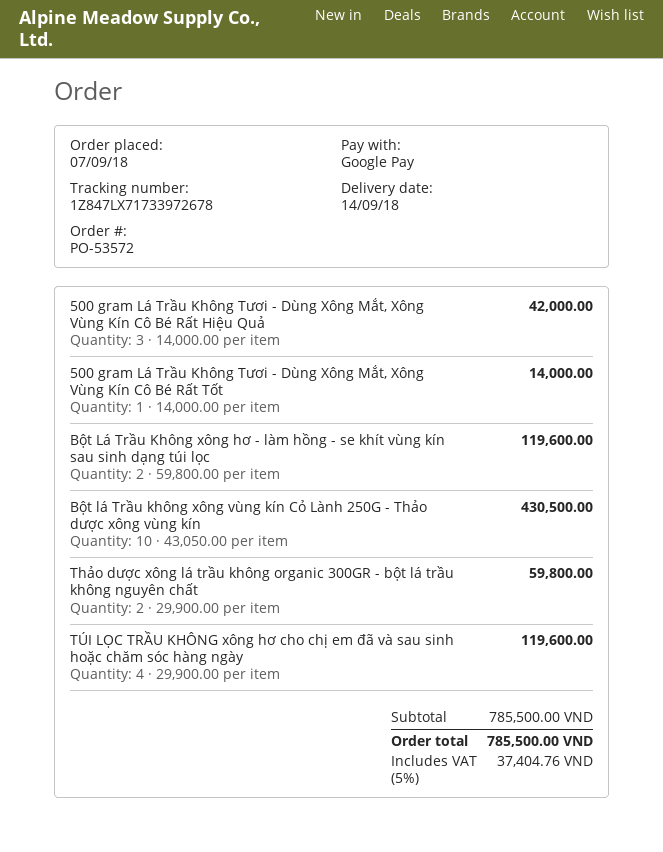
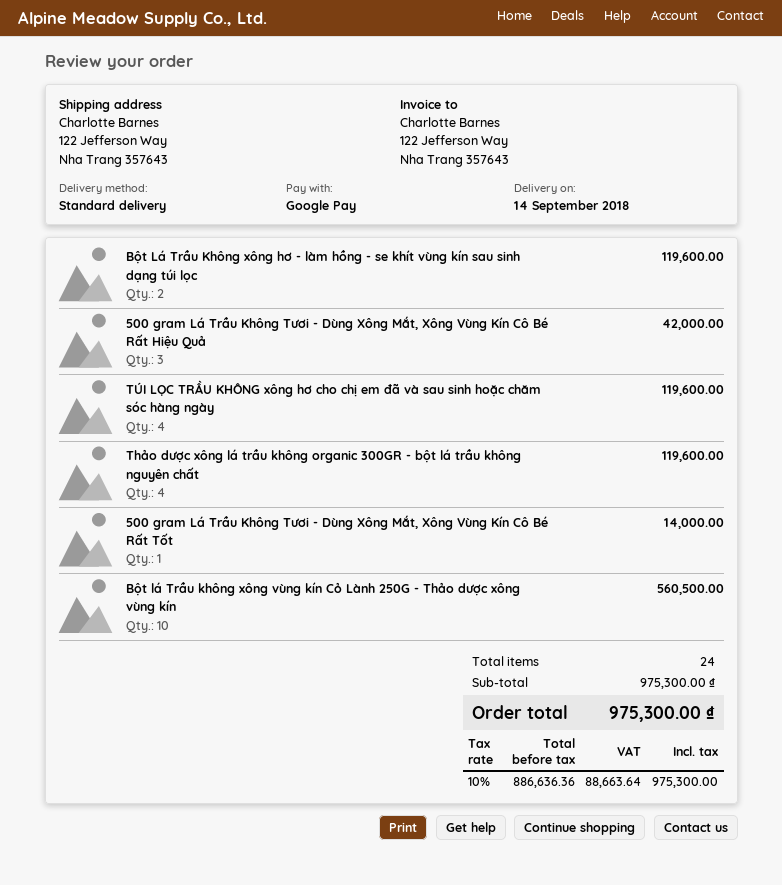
Bột lá Trầu không xông vùng kín Cỏ Lành 250G - Thảo dược xông vùng kín: 10 for 430500.00 -> 10 for 560500.00
Thảo dược xông lá trầu không organic 300GR - bột lá trầu không nguyên chất: 2 for 59800.00 -> 4 for 119600.00
subtotal: 785500.00 -> 975300.00
tax: 5% = 37404.76 -> 10% = 88663.64
total: 785500.00 -> 975300.00

